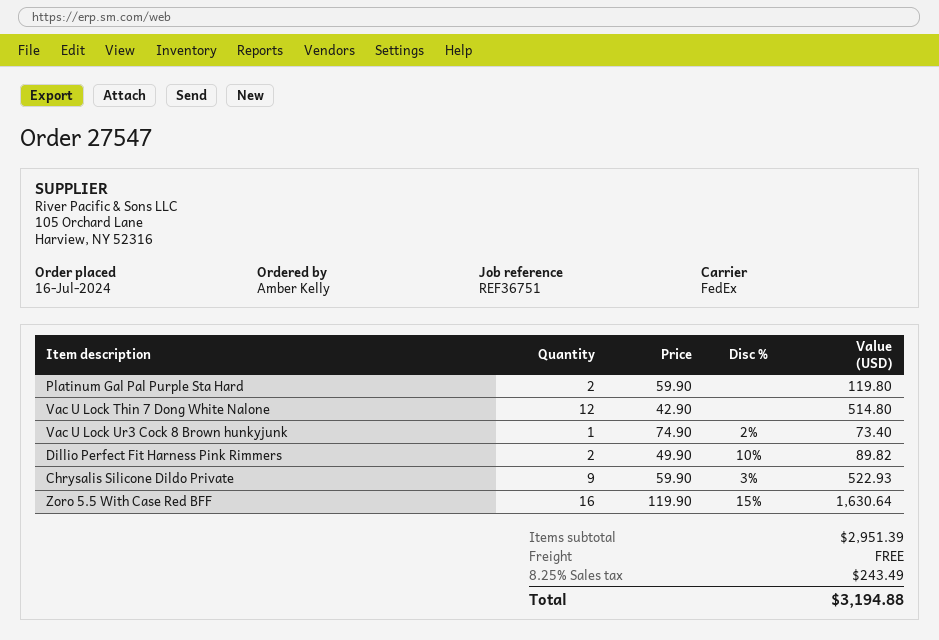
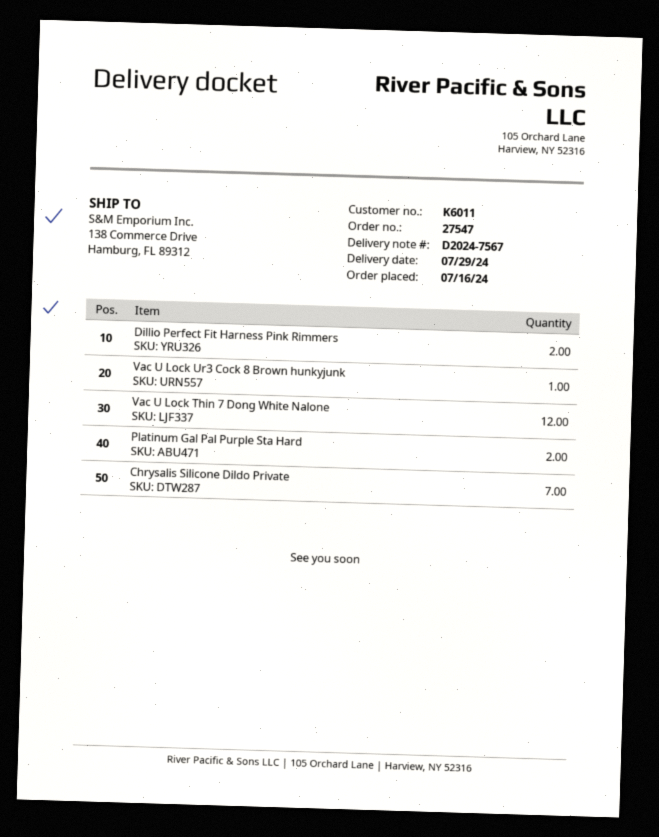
Chrysalis Silicone Dildo Private: 9 -> 7
Zoro 5.5 With Case Red BFF: 16 -> none

